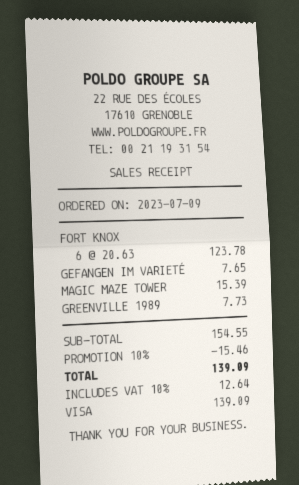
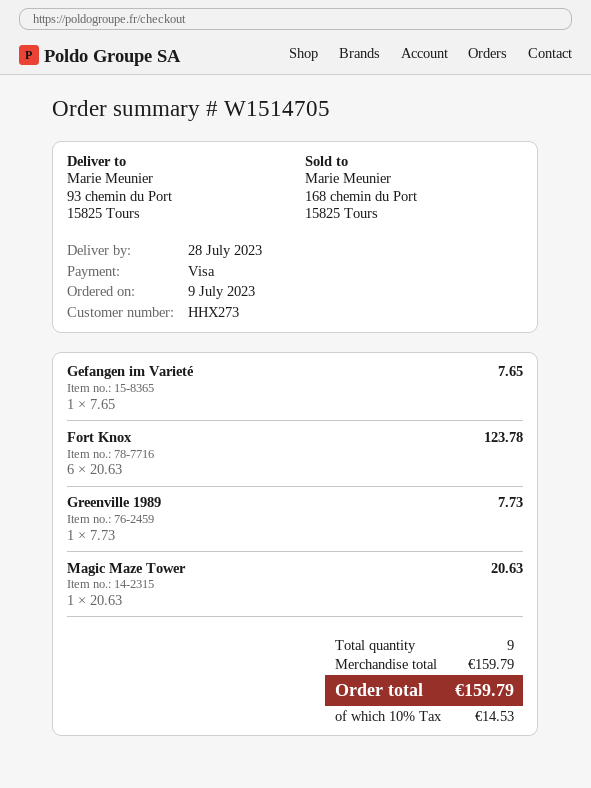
MAGIC MAZE TOWER: 1 x 15.39 = 15.39 -> 1 x 20.63 = 20.63
subtotal: 154.55 -> 159.79
discount: 10% = 15.46 -> none
tax: 10% = 12.64 -> 10% = 14.53
total: 139.09 -> 159.79

